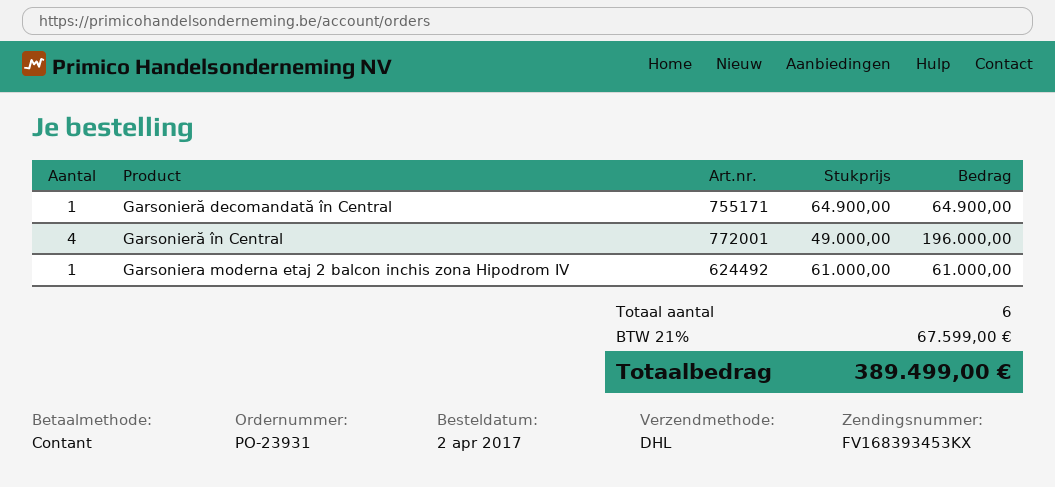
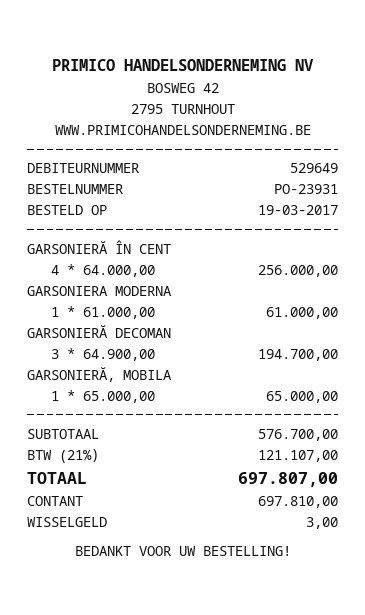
order date: 2017-04-02 -> 2017-03-19
Garsonieră decomandată în Central: 1 x 64900.00 = 64900.00 -> 3 x 64900.00 = 194700.00
Garsonieră în Central: 4 x 49000.00 = 196000.00 -> 4 x 64000.00 = 256000.00
GARSONIERĂ, MOBILA: none -> 1 x 65000.00 = 65000.00
tax: 21% = 67599.00 -> 21% = 121107.00
total: 389499.00 -> 697807.00

